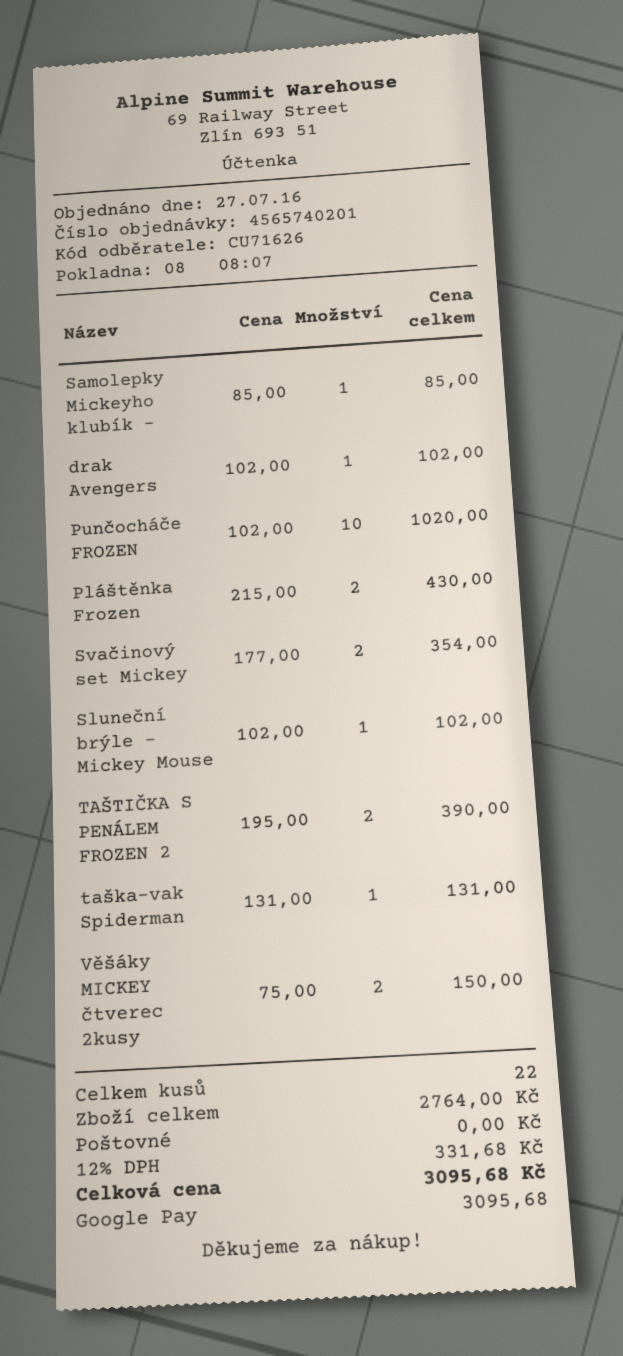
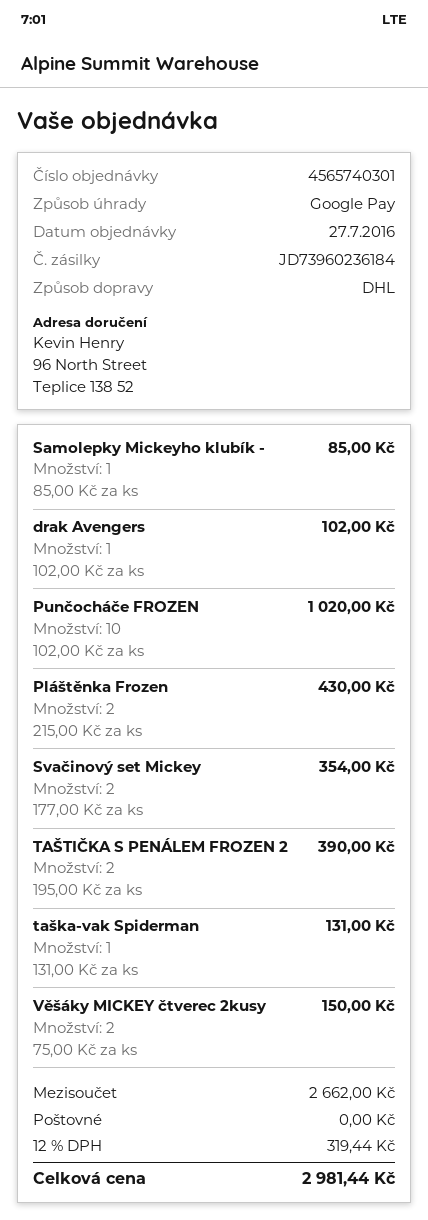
order number: 4565740201 -> 4565740301
Sluneční brýle - Mickey Mouse: 1 x 102.00 = 102.00 -> none
subtotal: 2764.00 -> 2662.00
tax: 12% = 331.68 -> 12% = 319.44
total: 3095.68 -> 2981.44

